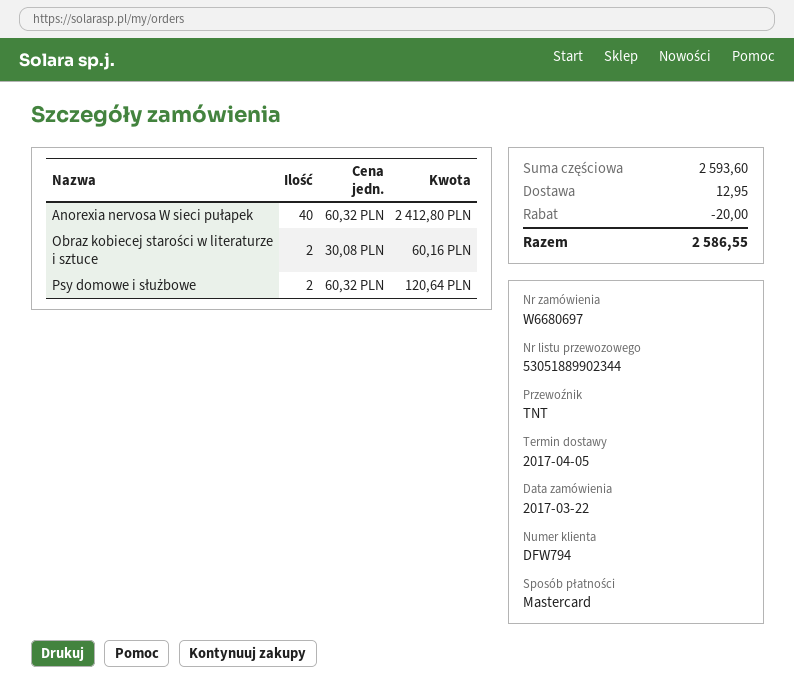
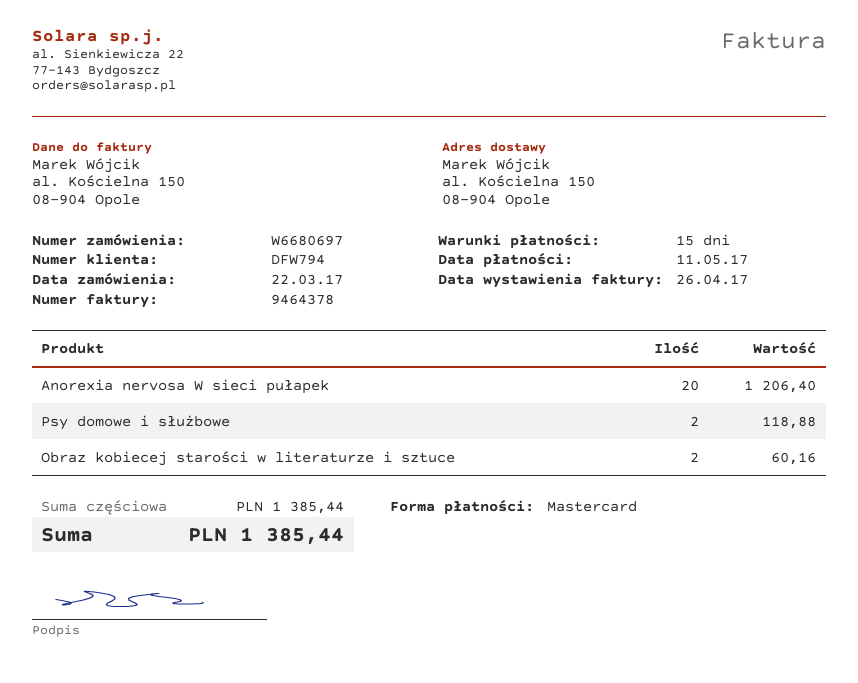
Anorexia nervosa W sieci pułapek: 40 for 2412.80 -> 20 for 1206.40
Psy domowe i służbowe: 2 for 120.64 -> 2 for 118.88
subtotal: 2593.60 -> 1385.44
discount: 20.00 -> none
shipping: 12.95 -> none
total: 2586.55 -> 1385.44

